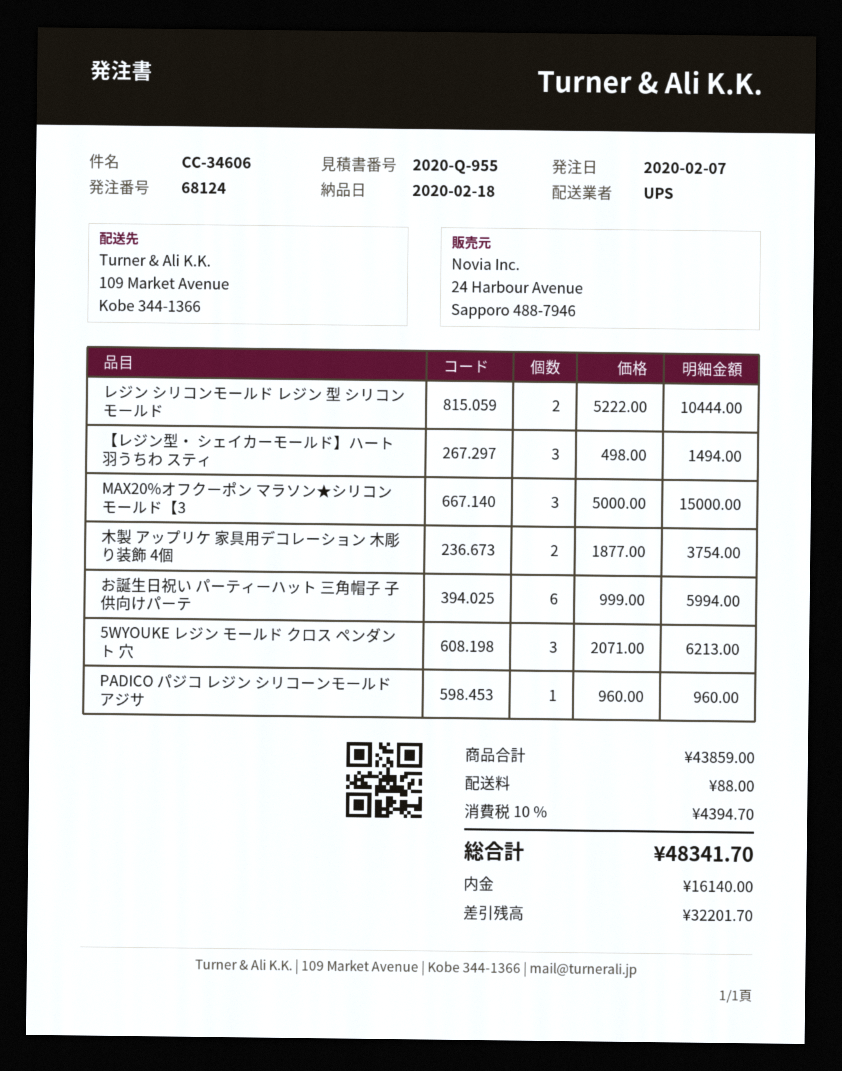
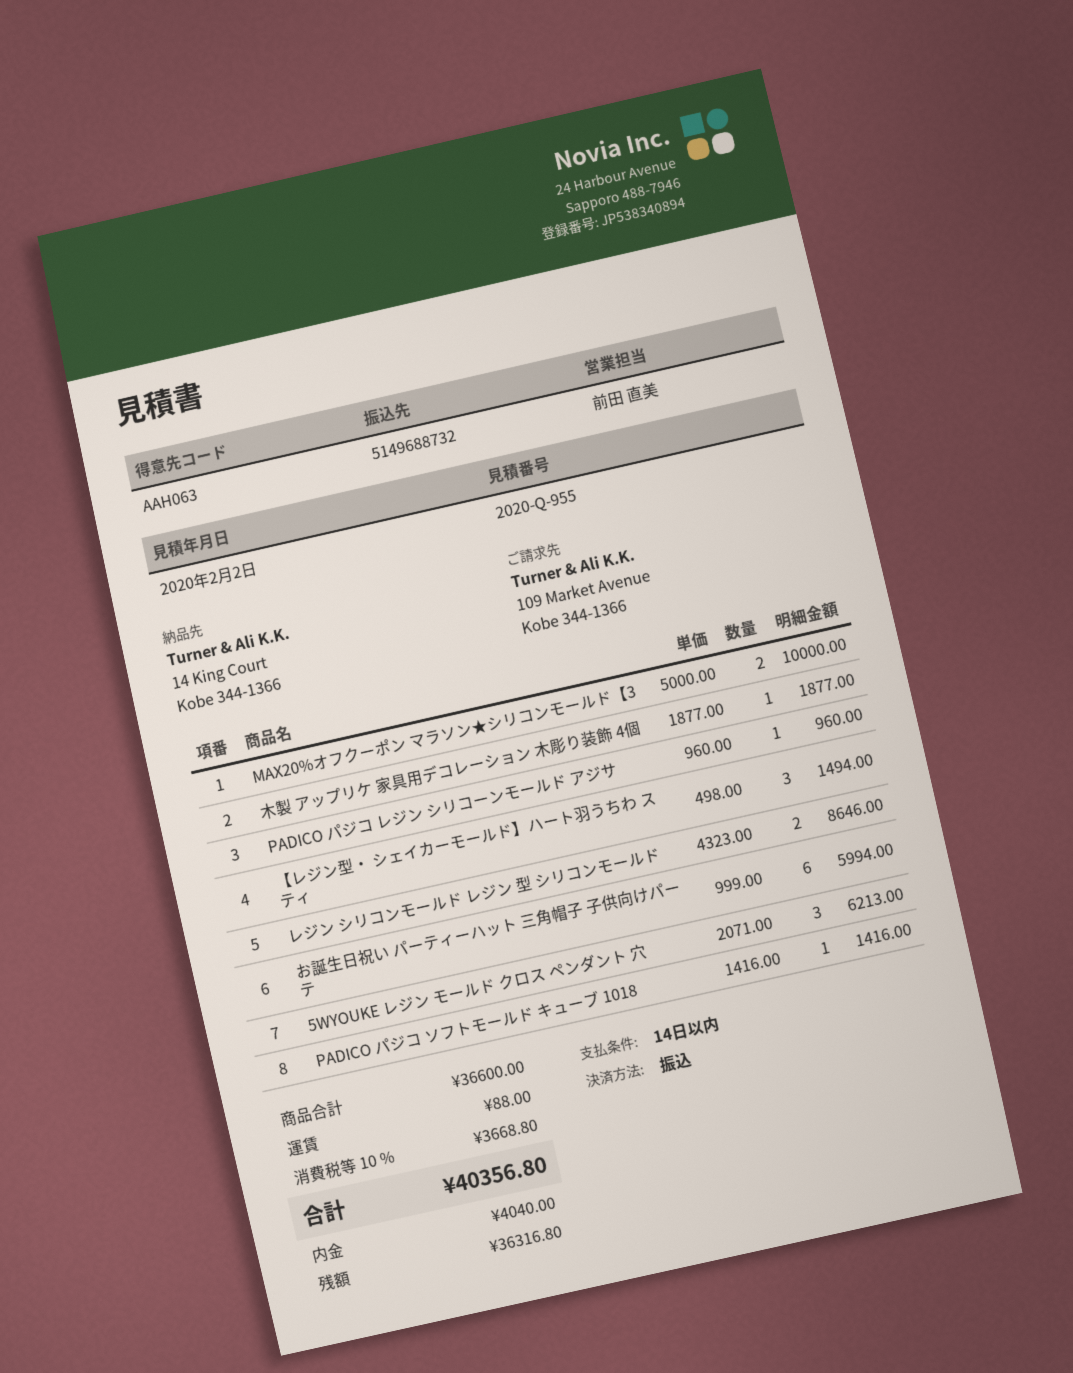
ship to: 109 Market Avenue, Kobe 344-1366 -> 14 King Court, Kobe 344-1366
レジン シリコンモールド レジン 型 シリコンモールド: 2 x 5222.00 = 10444.00 -> 2 x 4323.00 = 8646.00
MAX20%オフクーポン マラソン★シリコンモールド【3: 3 x 5000.00 = 15000.00 -> 2 x 5000.00 = 10000.00
木製 アップリケ 家具用デコレーション 木彫り装飾 4個: 2 x 1877.00 = 3754.00 -> 1 x 1877.00 = 1877.00
PADICO パジコ ソフトモールド キューブ 1018: none -> 1 x 1416.00 = 1416.00
subtotal: 43859.00 -> 36600.00
tax: 10% = 4394.70 -> 10% = 3668.80
total: 48341.70 -> 40356.80
deposit: 16140.00 -> 4040.00
balance: 32201.70 -> 36316.80

